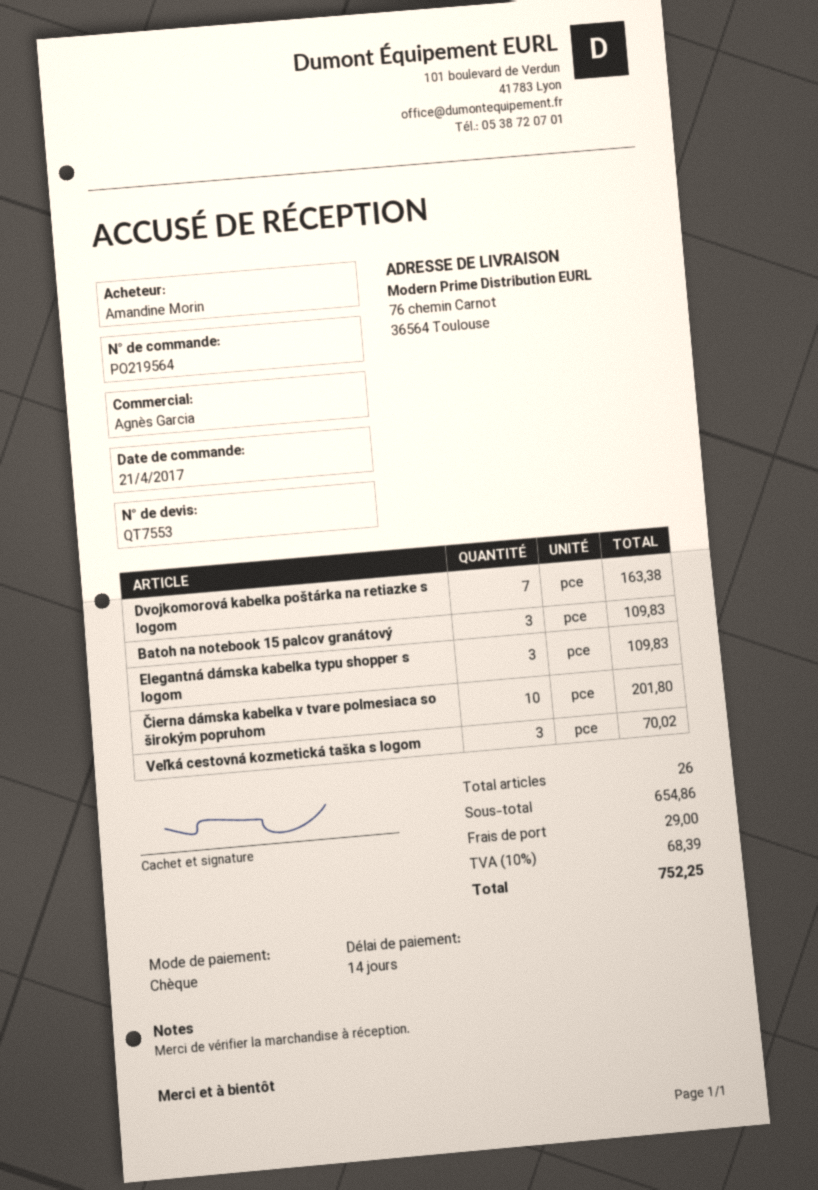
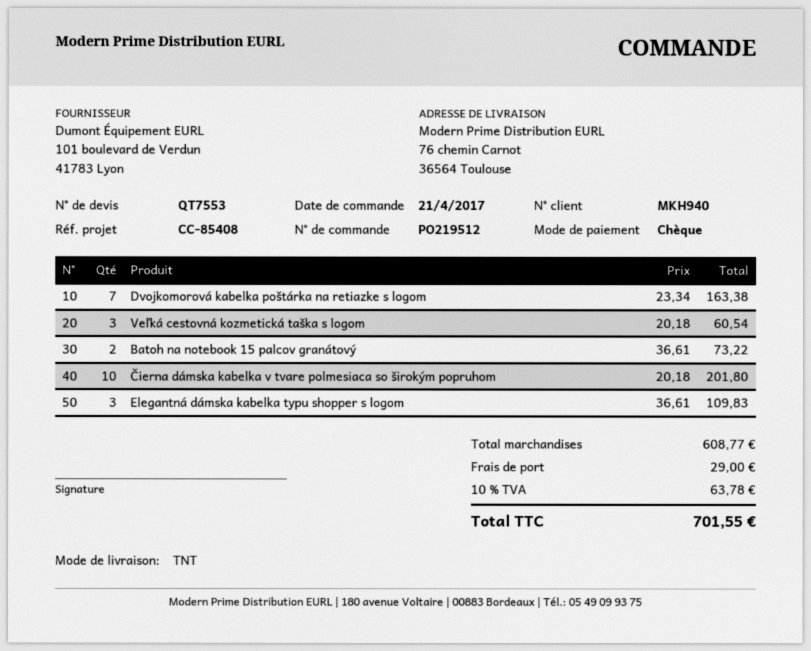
order number: PO219564 -> PO219512
Batoh na notebook 15 palcov granátový: 3 for 109.83 -> 2 for 73.22
Veľká cestovná kozmetická taška s logom: 3 for 70.02 -> 3 for 60.54
subtotal: 654.86 -> 608.77
tax: 10% = 68.39 -> 10% = 63.78
total: 752.25 -> 701.55

